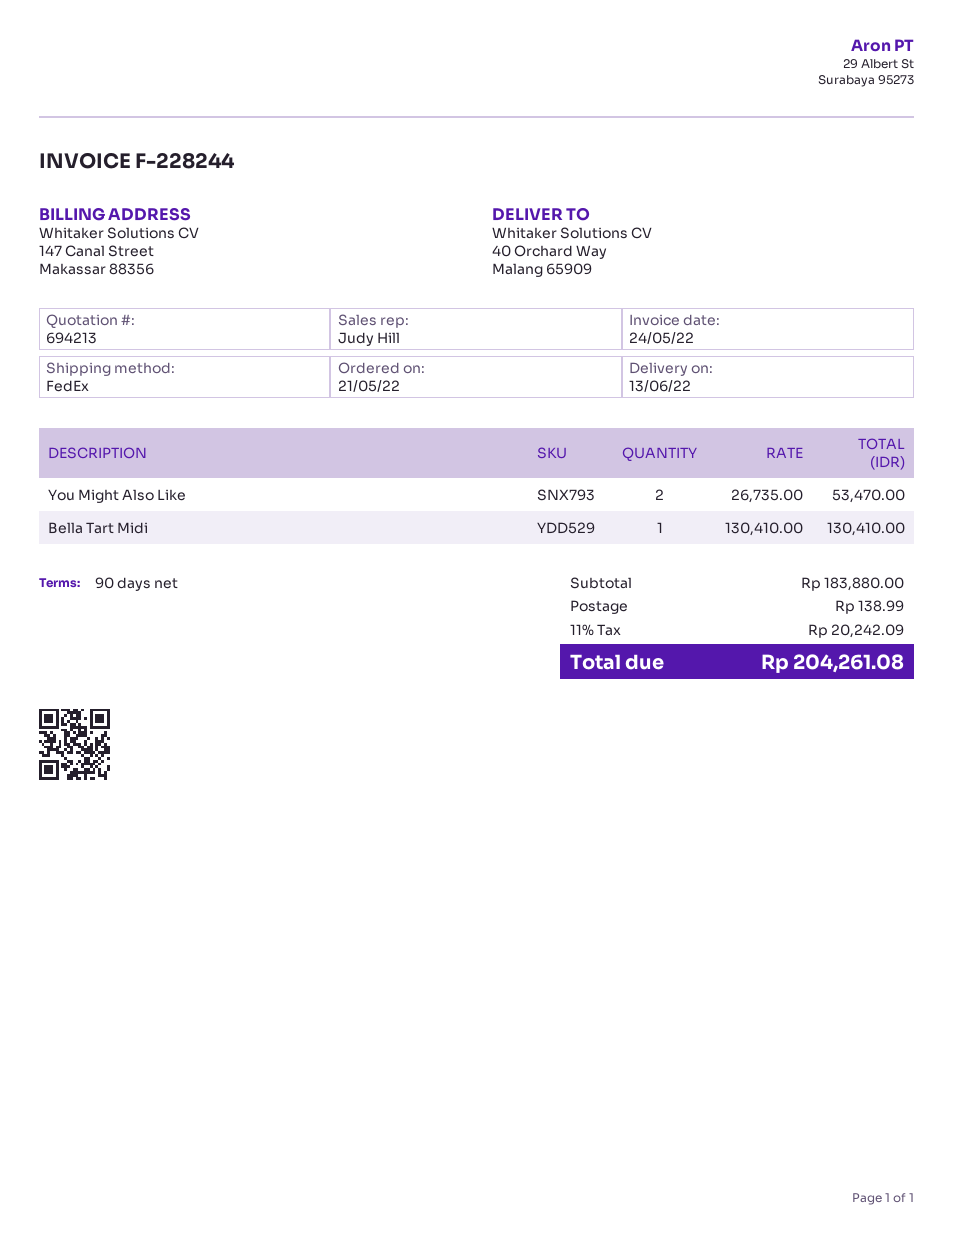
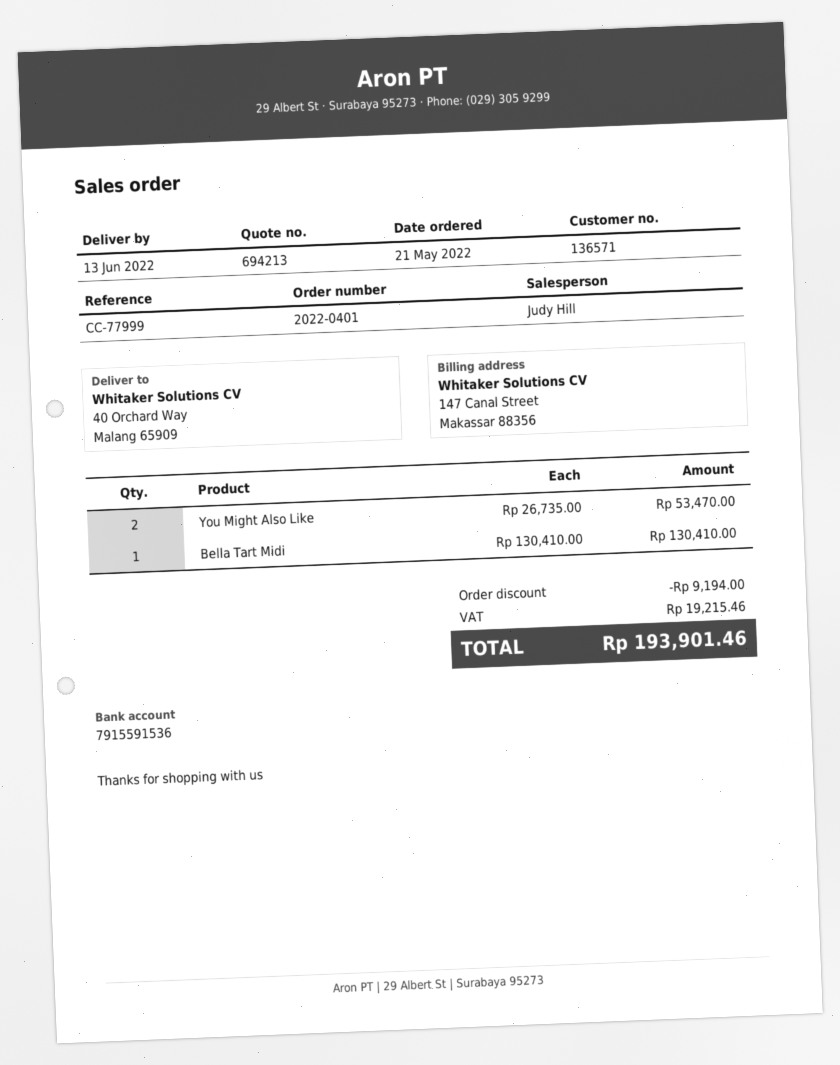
discount: none -> 9194.00
shipping: 138.99 -> none
tax: 20242.09 -> 19215.46
total: 204261.08 -> 193901.46

